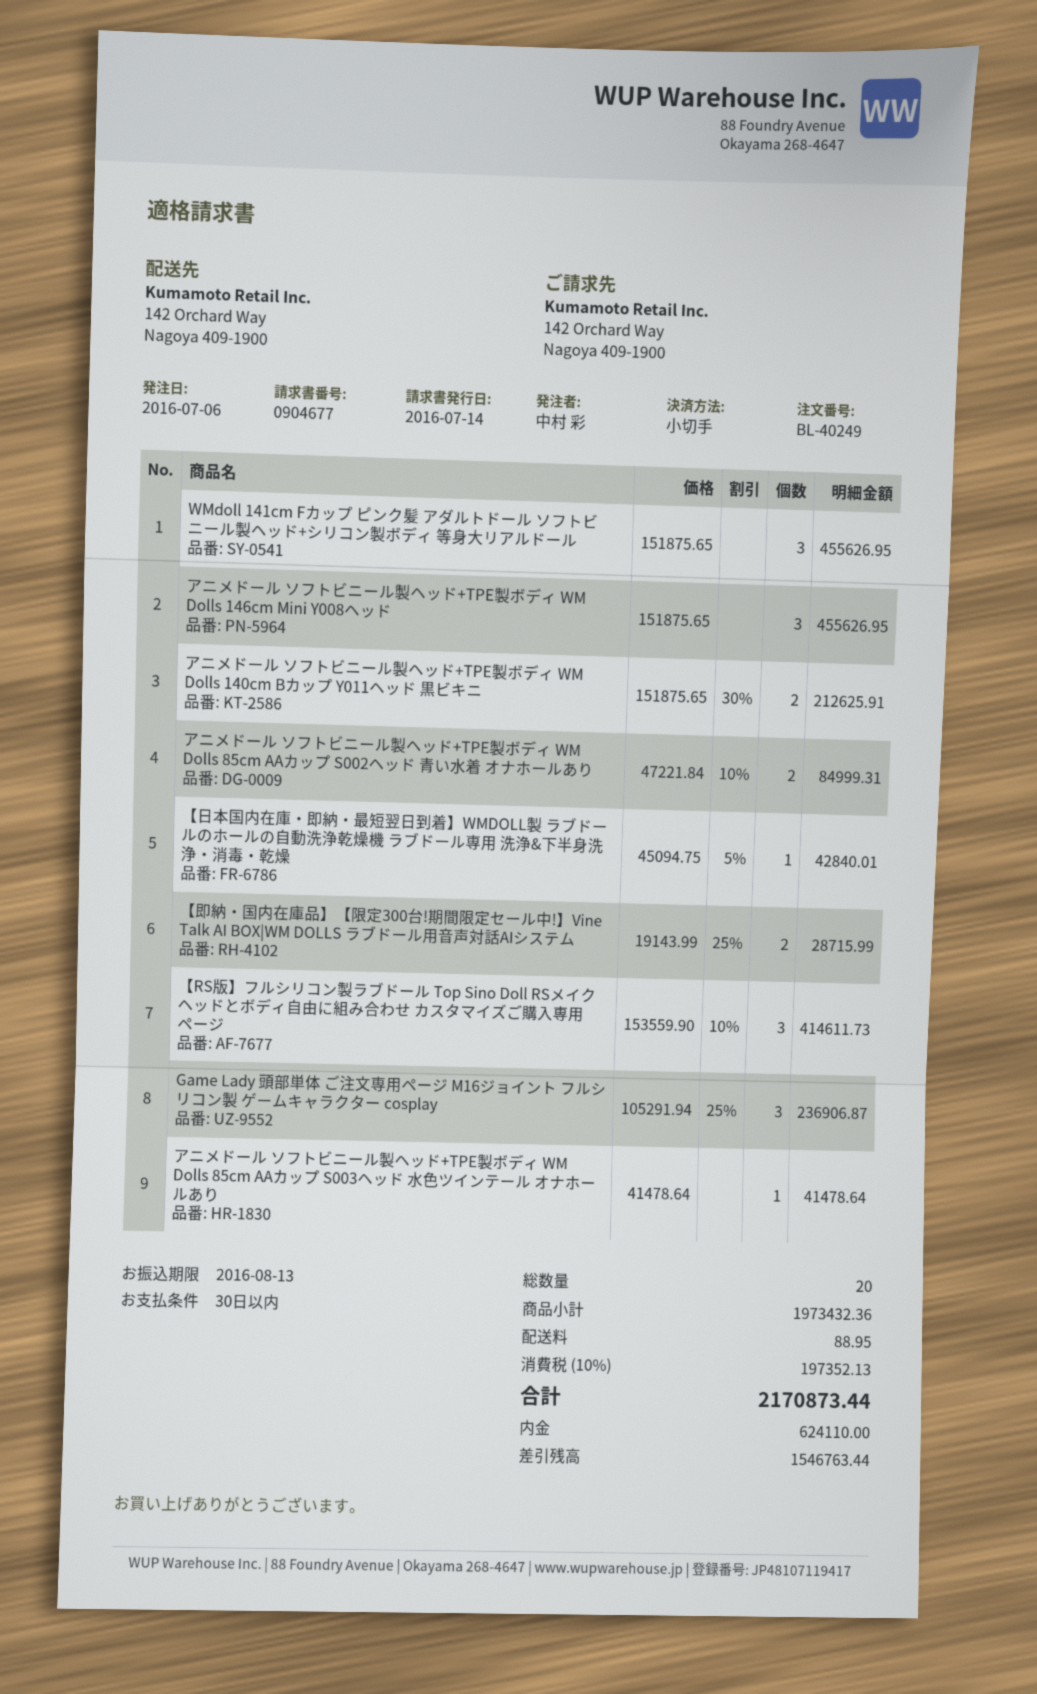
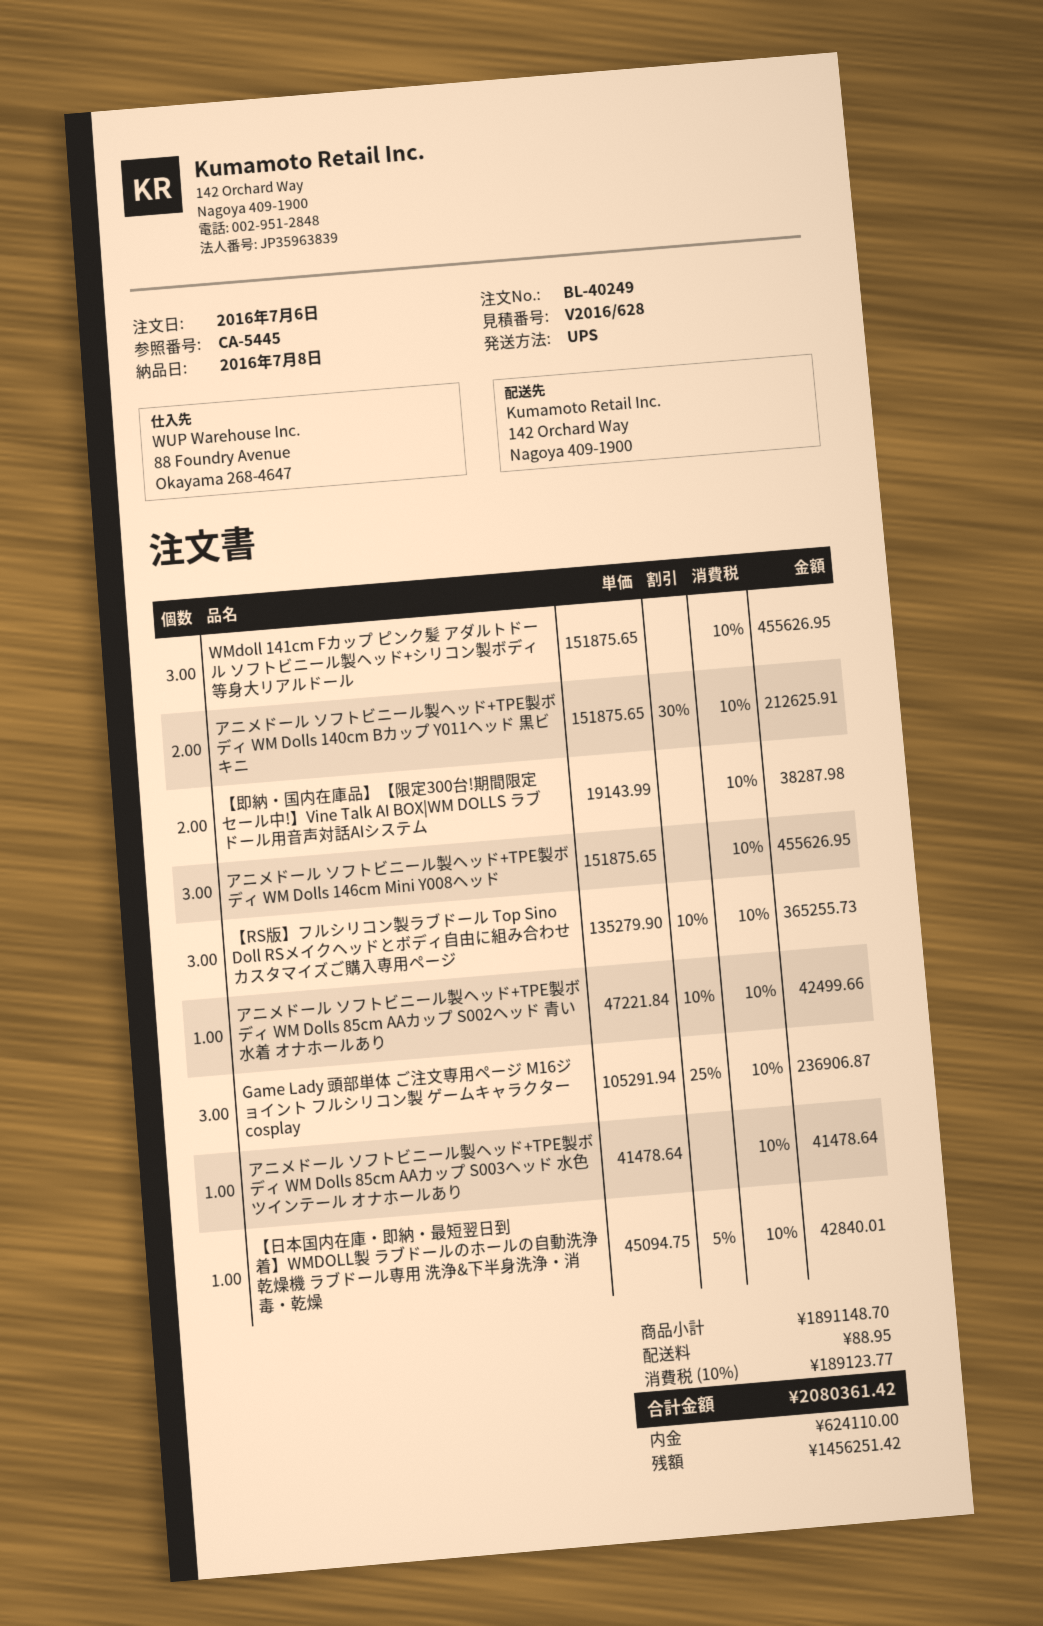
アニメドール ソフトビニール製ヘッド+TPE製ボディ WM Dolls 85cm AAカップ S002ヘッド 青い水着 オナホールあり: 2 x 47221.84 - 10% = 84999.31 -> 1 x 47221.84 - 10% = 42499.66
【即納・国内在庫品】【限定300台!期間限定セール中!】Vine Talk AI BOX|WM DOLLS ラブドール用音声対話AIシステム: 2 x 19143.99 - 25% = 28715.99 -> 2 x 19143.99 = 38287.98
【RS版】フルシリコン製ラブドール Top Sino Doll RSメイクヘッドとボディ自由に組み合わせ カスタマイズご購入専用ページ: 3 x 153559.90 - 10% = 414611.73 -> 3 x 135279.90 - 10% = 365255.73
subtotal: 1973432.36 -> 1891148.70
tax: 10% = 197352.13 -> 10% = 189123.77
total: 2170873.44 -> 2080361.42
balance: 1546763.44 -> 1456251.42

